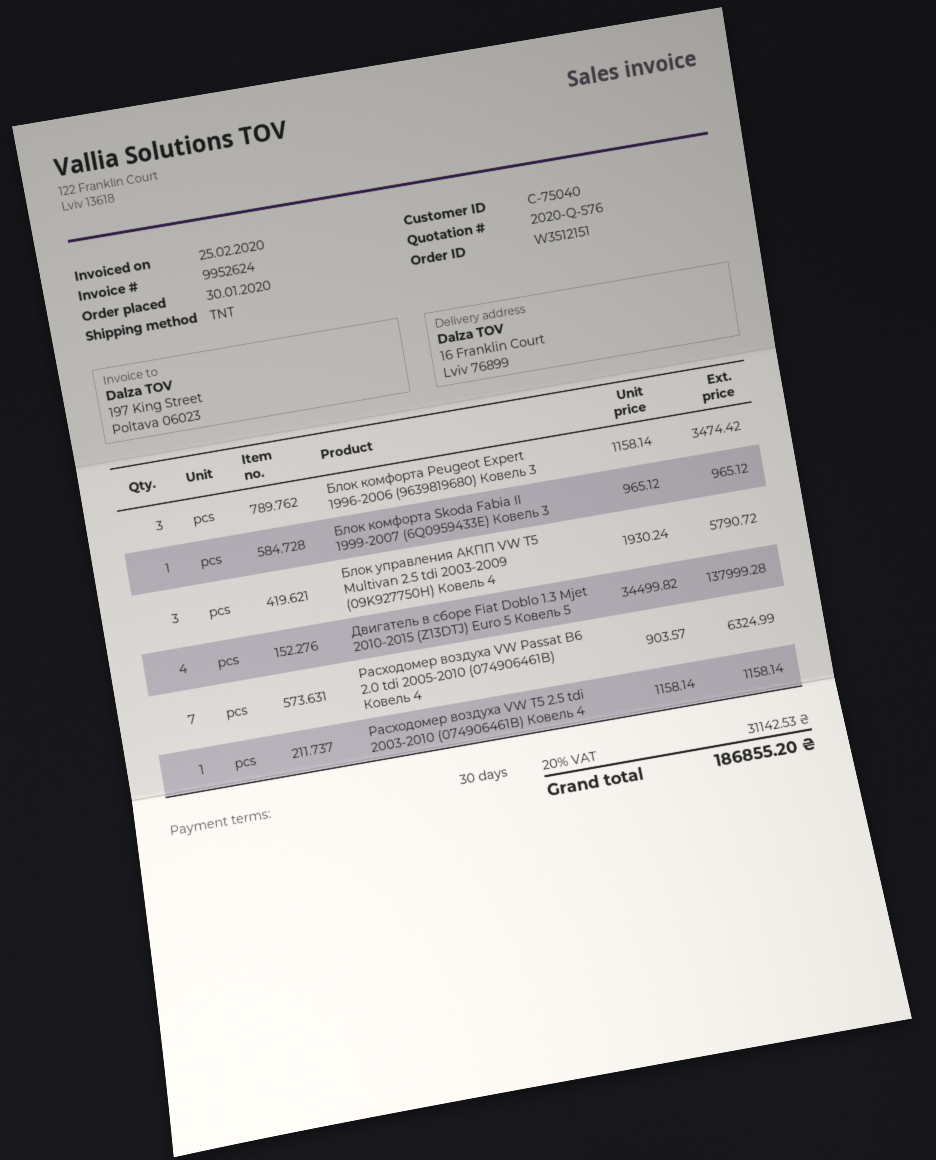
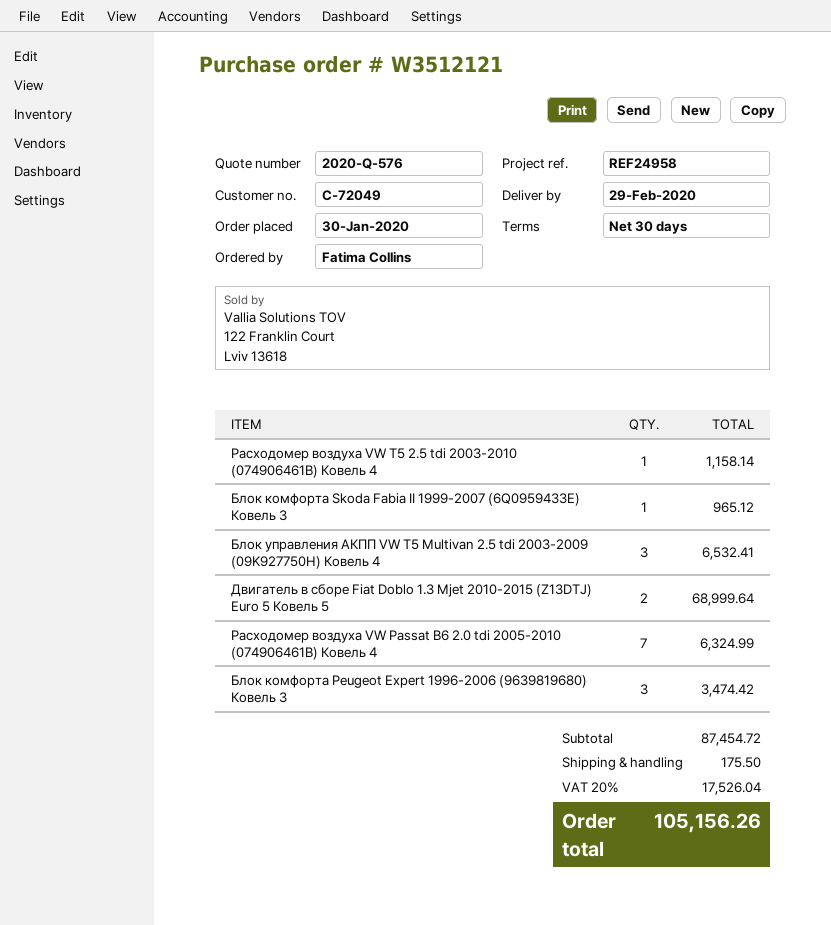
order number: W3512151 -> W3512121
customer number: C-75040 -> C-72049
Блок управления АКПП VW T5 Multivan 2.5 tdi 2003-2009 (09K927750H) Ковель 4: 3 for 5790.72 -> 3 for 6532.41
Двигатель в сборе Fiat Doblo 1.3 Mjet 2010-2015 (Z13DTJ) Euro 5 Ковель 5: 4 for 137999.28 -> 2 for 68999.64
shipping: none -> 175.50
tax: 20% = 31142.53 -> 20% = 17526.04
total: 186855.20 -> 105156.26

